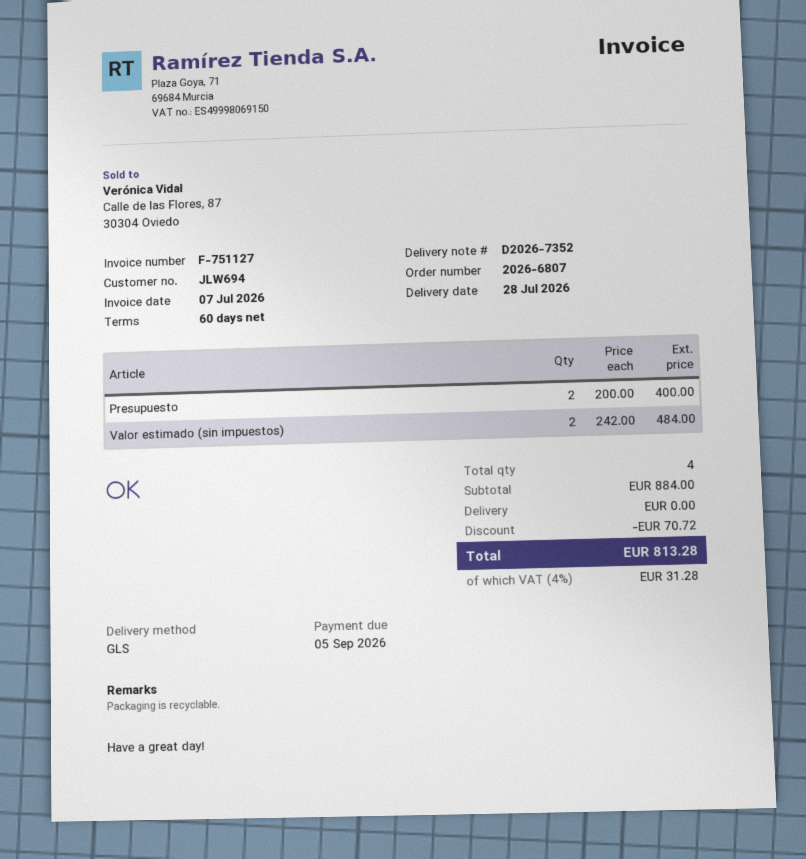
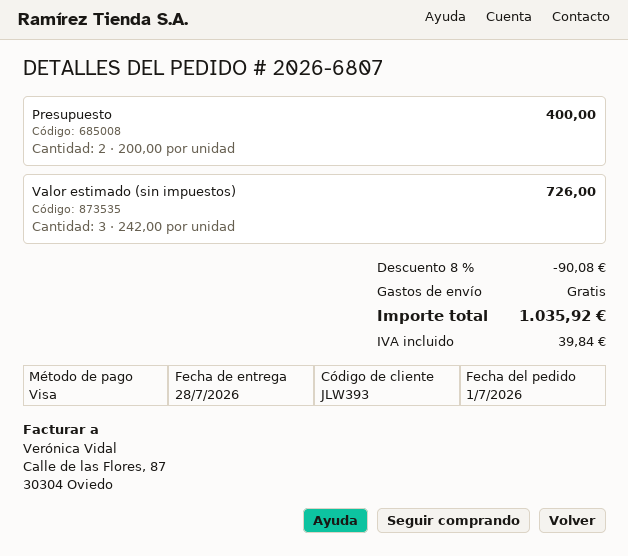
customer number: JLW694 -> JLW393
Valor estimado (sin impuestos): 2 x 242.00 = 484.00 -> 3 x 242.00 = 726.00
discount: 70.72 -> 90.08
tax: 31.28 -> 39.84
total: 813.28 -> 1035.92

